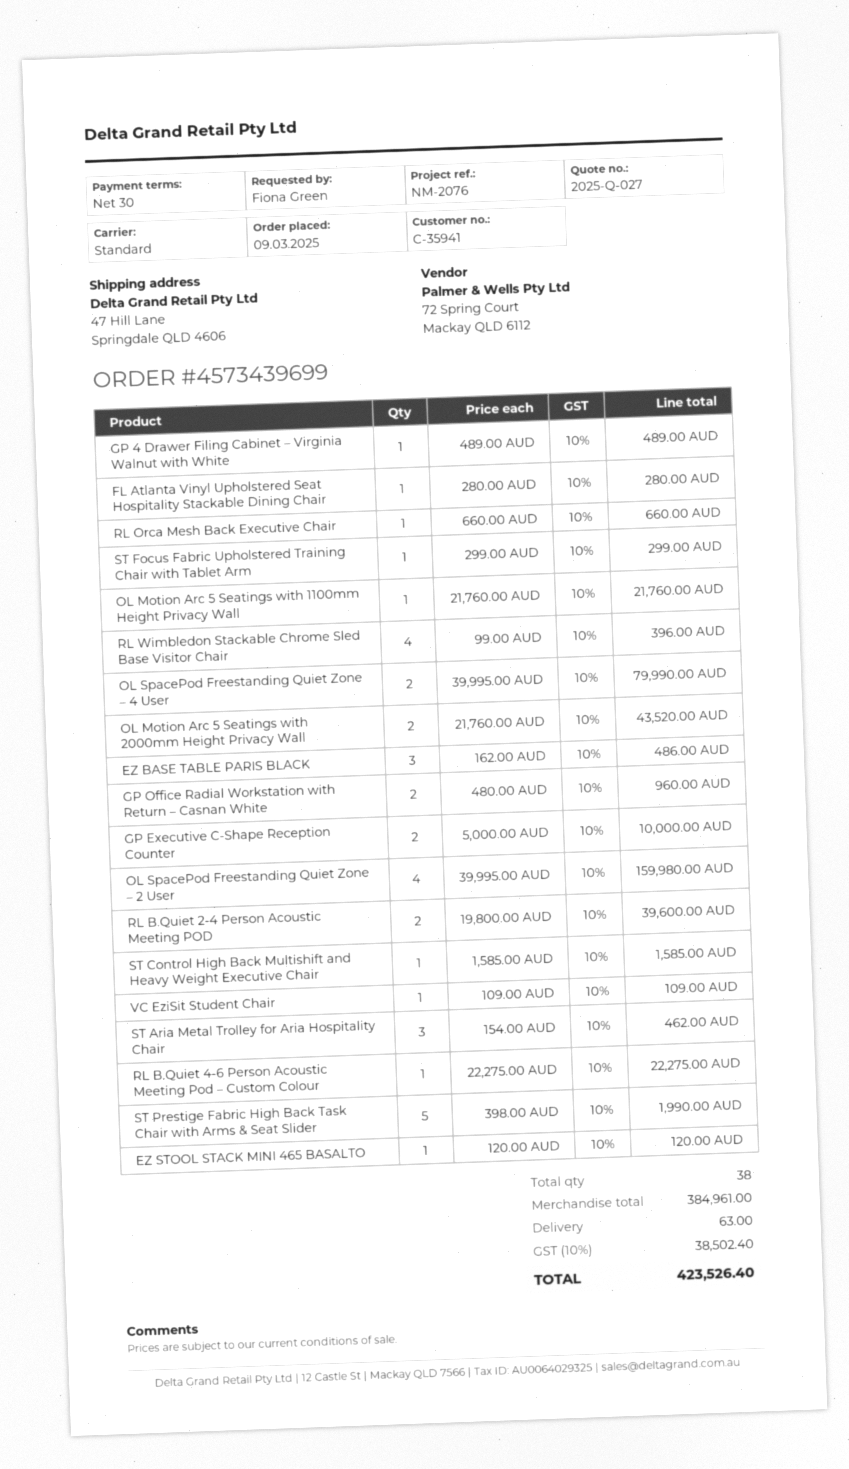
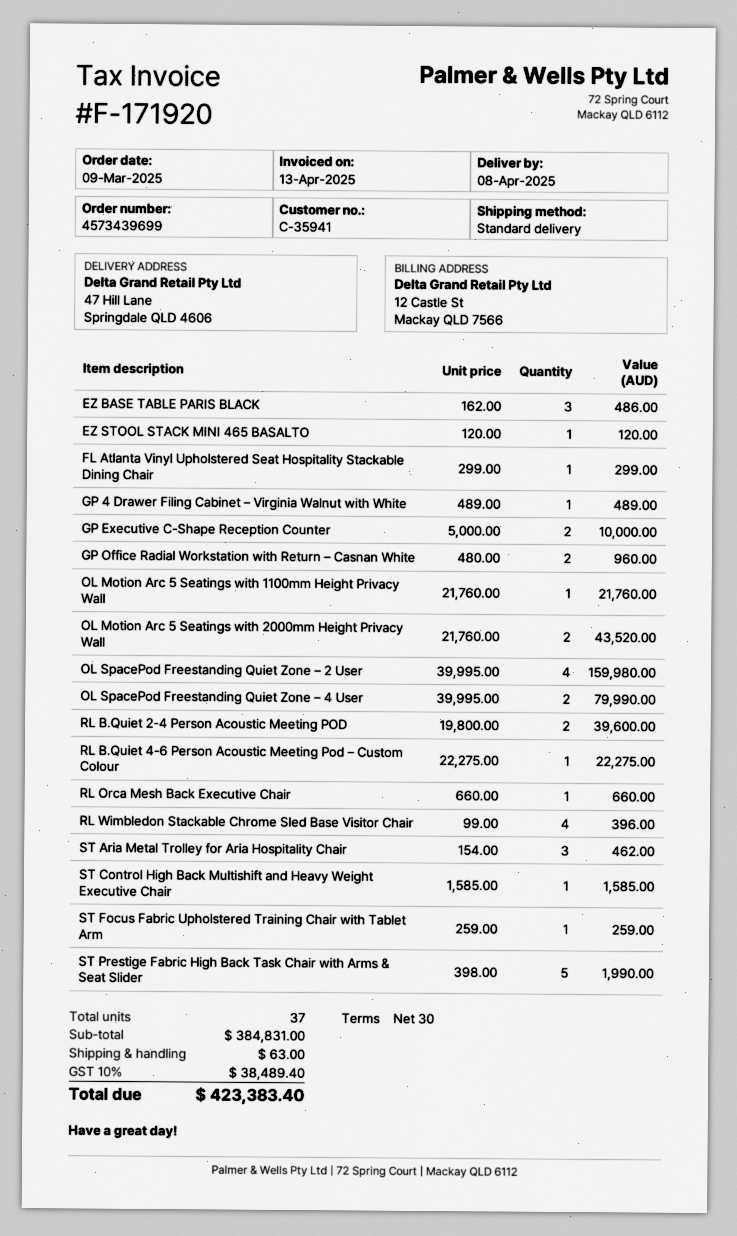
FL Atlanta Vinyl Upholstered Seat Hospitality Stackable Dining Chair: 1 x 280.00 = 280.00 -> 1 x 299.00 = 299.00
ST Focus Fabric Upholstered Training Chair with Tablet Arm: 1 x 299.00 = 299.00 -> 1 x 259.00 = 259.00
VC EziSit Student Chair: 1 x 109.00 = 109.00 -> none
total quantity: 38 -> 37
subtotal: 384961.00 -> 384831.00
tax: 10% = 38502.40 -> 10% = 38489.40
total: 423526.40 -> 423383.40

